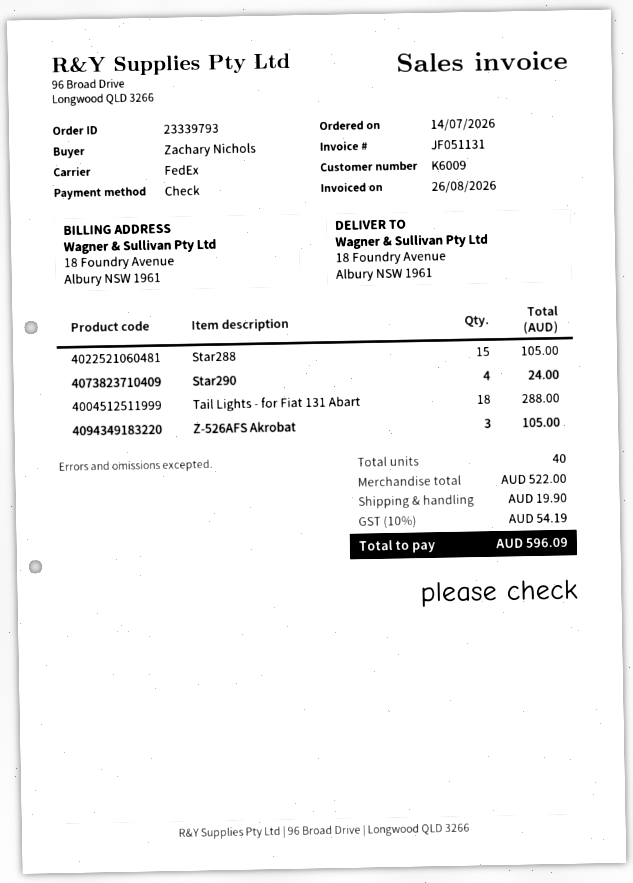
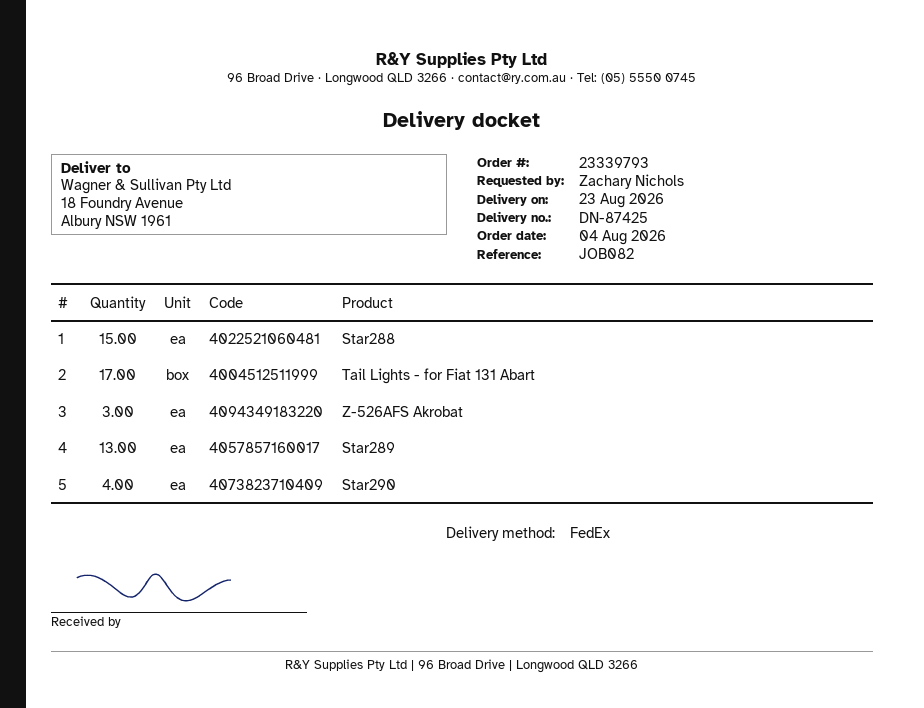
order date: 2026-07-14 -> 2026-08-04
Tail Lights - for Fiat 131 Abart: 18 -> 17
Star289: none -> 13

